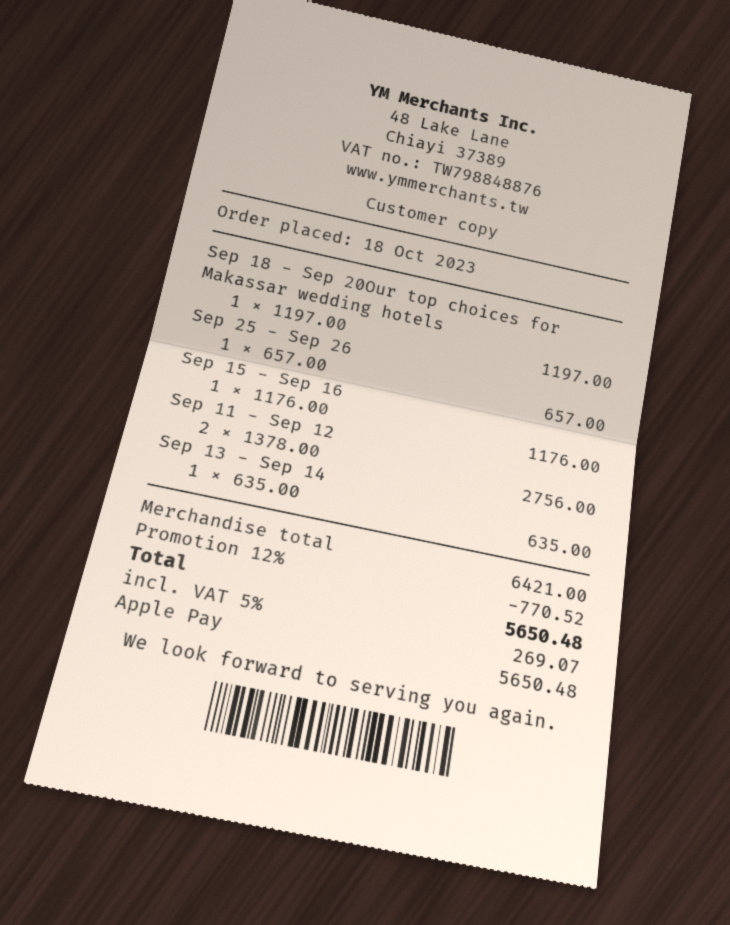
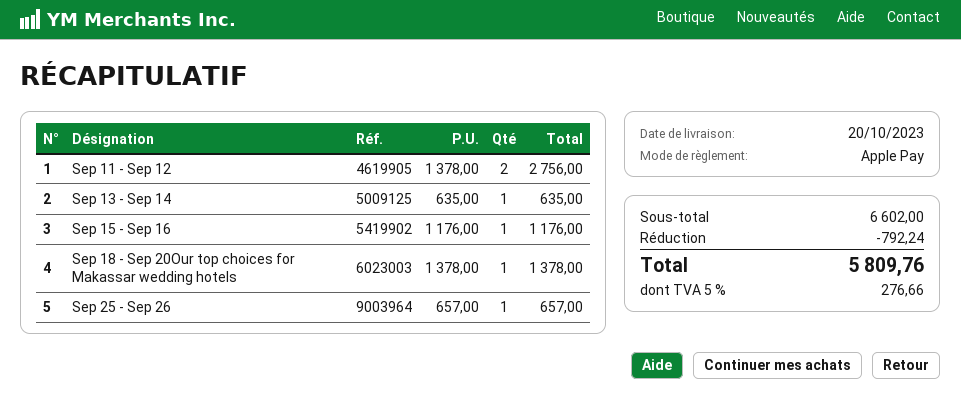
Sep 18 - Sep 20Our top choices for Makassar wedding hotels: 1 x 1197.00 = 1197.00 -> 1 x 1378.00 = 1378.00
subtotal: 6421.00 -> 6602.00
discount: 770.52 -> 792.24
tax: 5% = 269.07 -> 5% = 276.66
total: 5650.48 -> 5809.76

